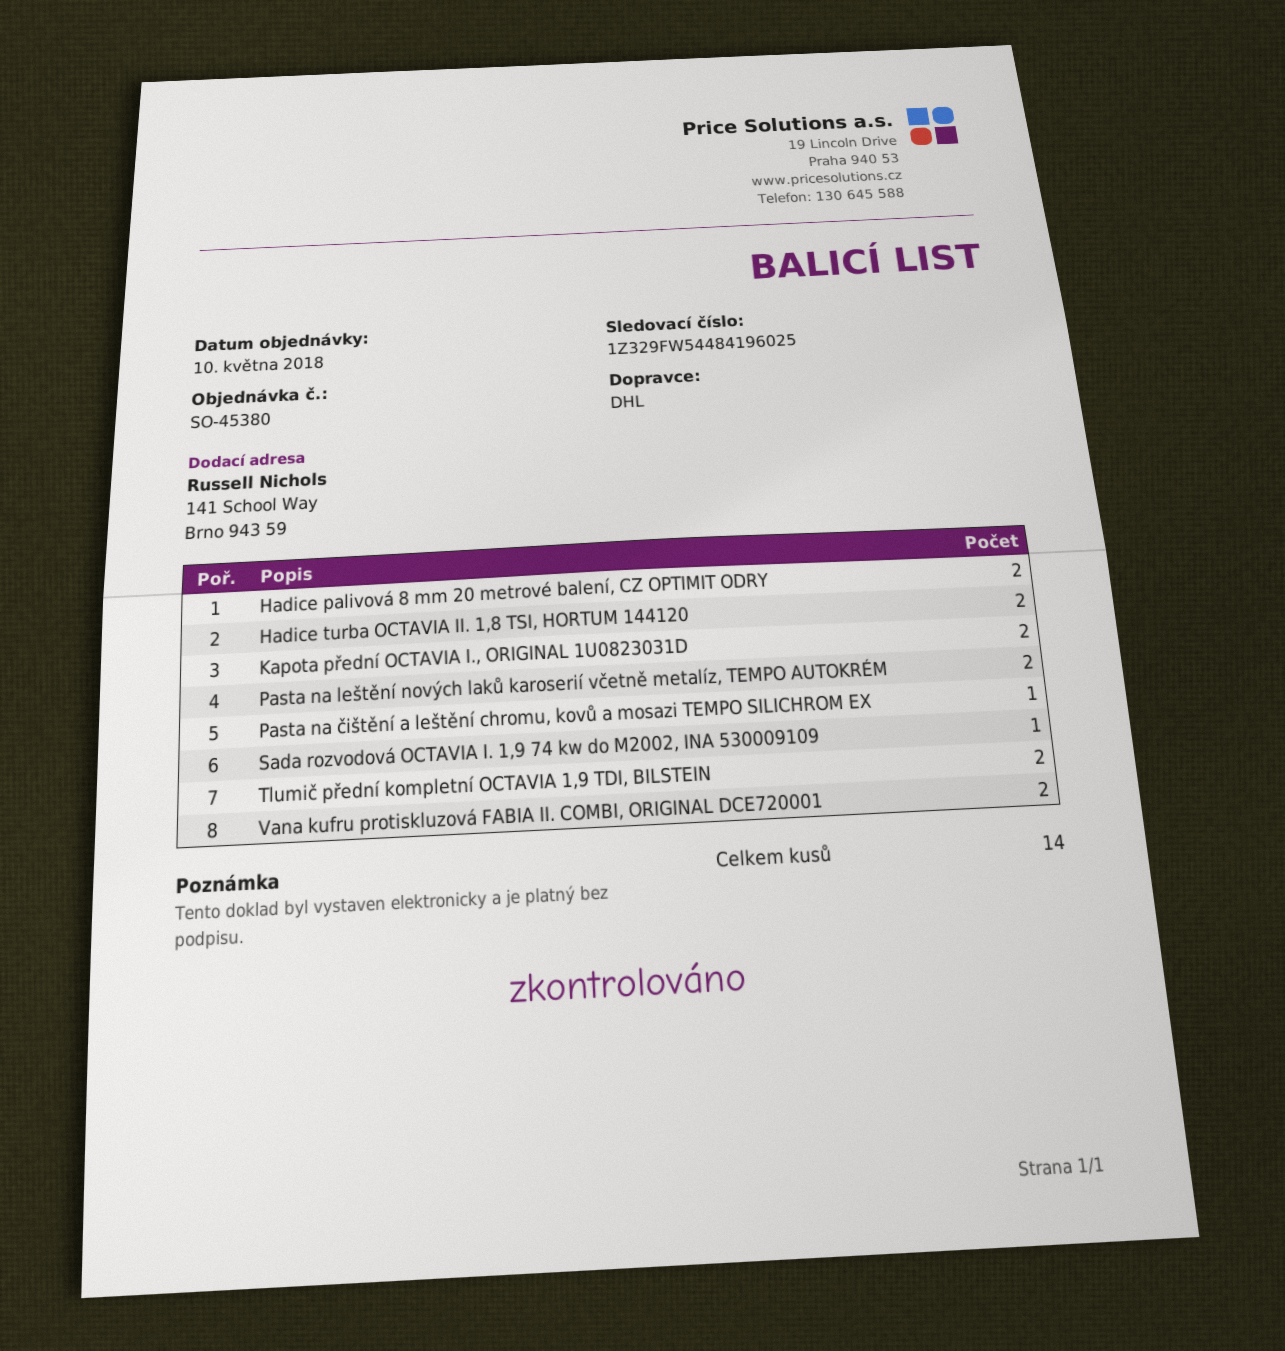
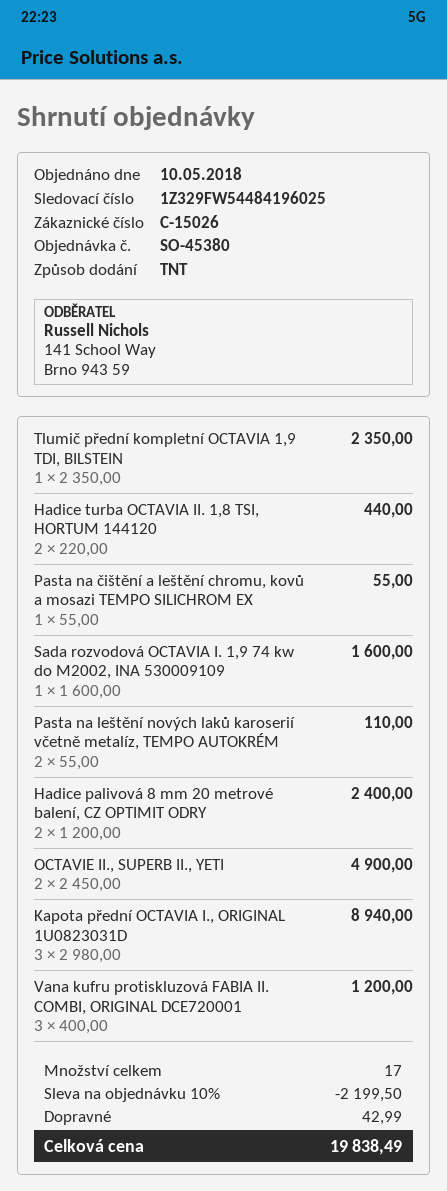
shipping method: DHL -> TNT
Kapota přední OCTAVIA I., ORIGINAL 1U0823031D: 2 -> 3
Tlumič přední kompletní OCTAVIA 1,9 TDI, BILSTEIN: 2 -> 1
Vana kufru protiskluzová FABIA II. COMBI, ORIGINAL DCE720001: 2 -> 3
OCTAVIE II., SUPERB II., YETI: none -> 2
total quantity: 14 -> 17

